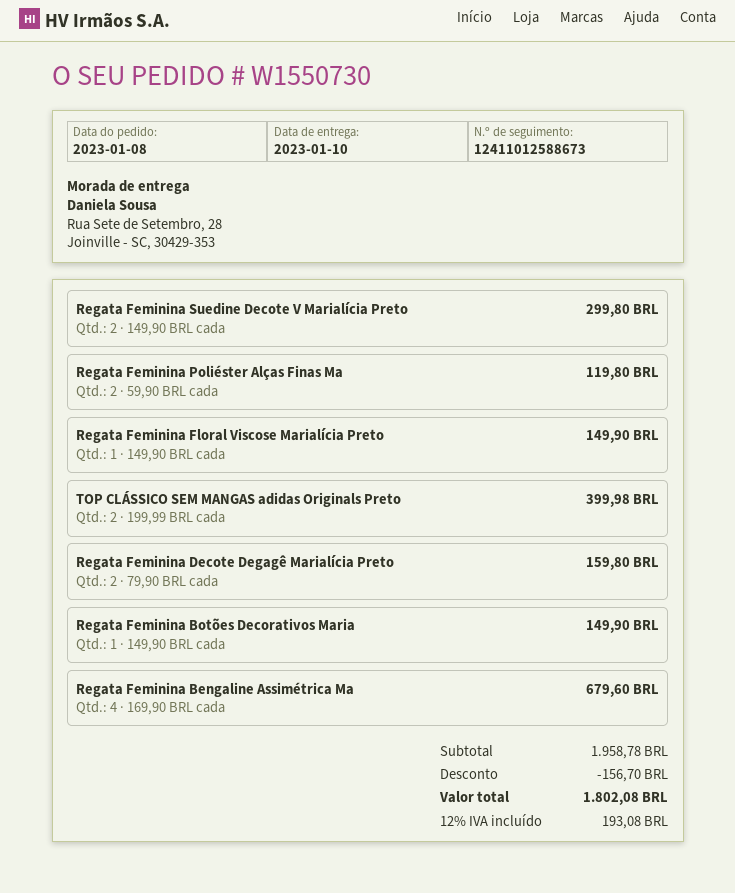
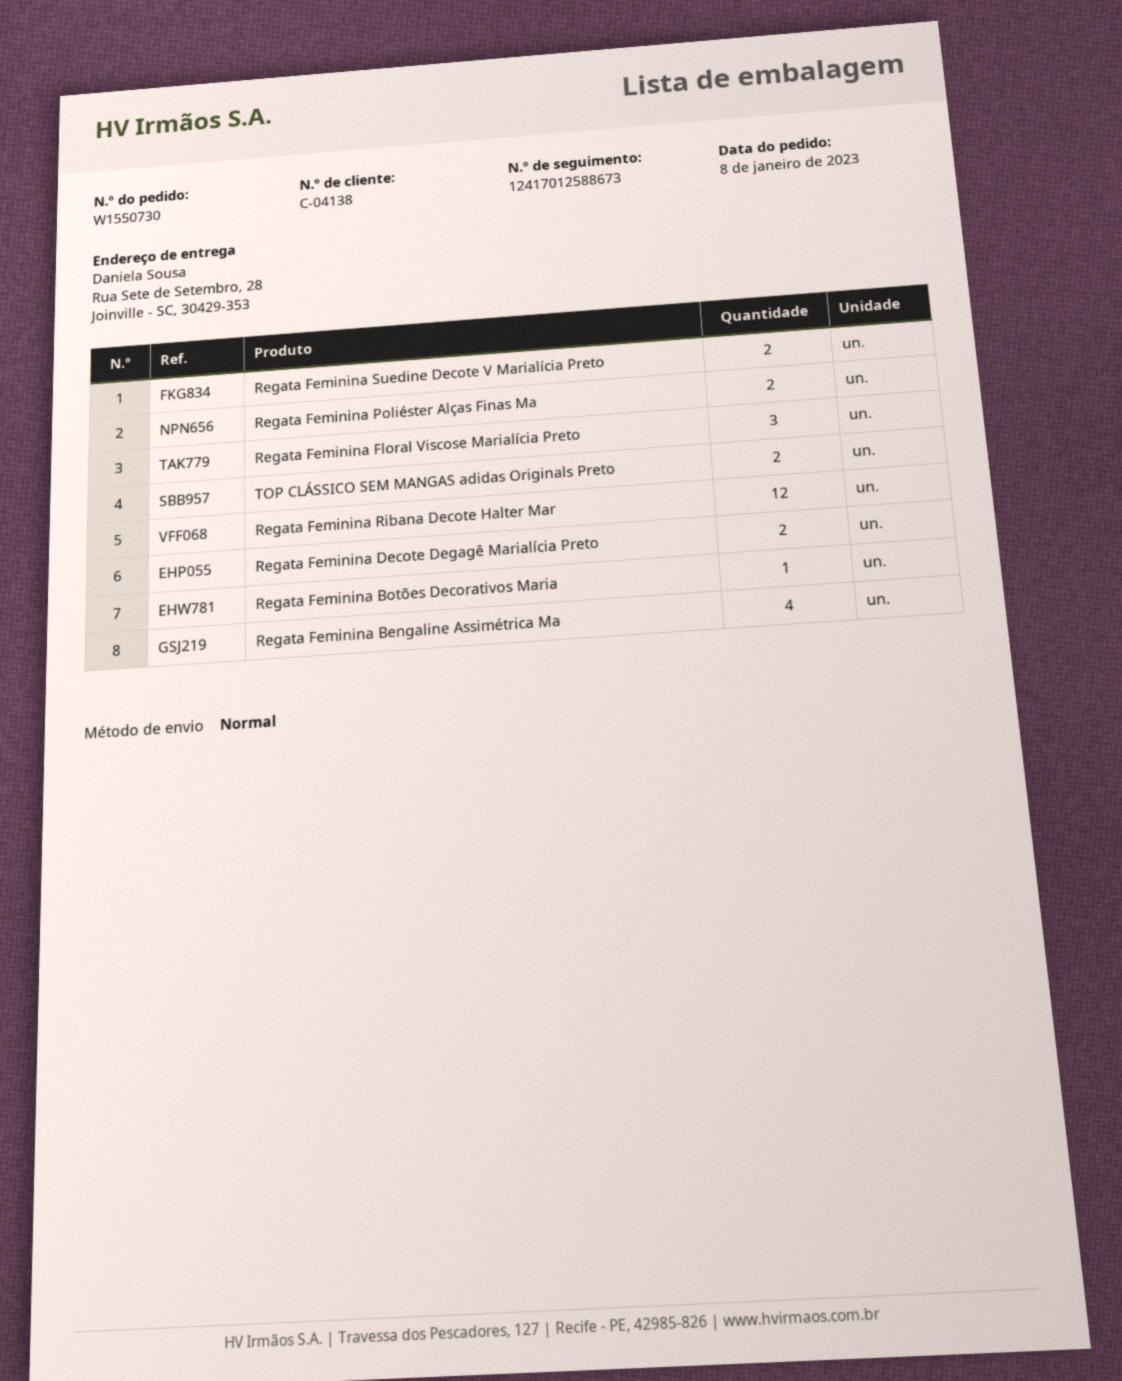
tracking number: 12411012588673 -> 12417012588673
Regata Feminina Floral Viscose Marialícia Preto: 1 -> 3
Regata Feminina Ribana Decote Halter Mar: none -> 12

